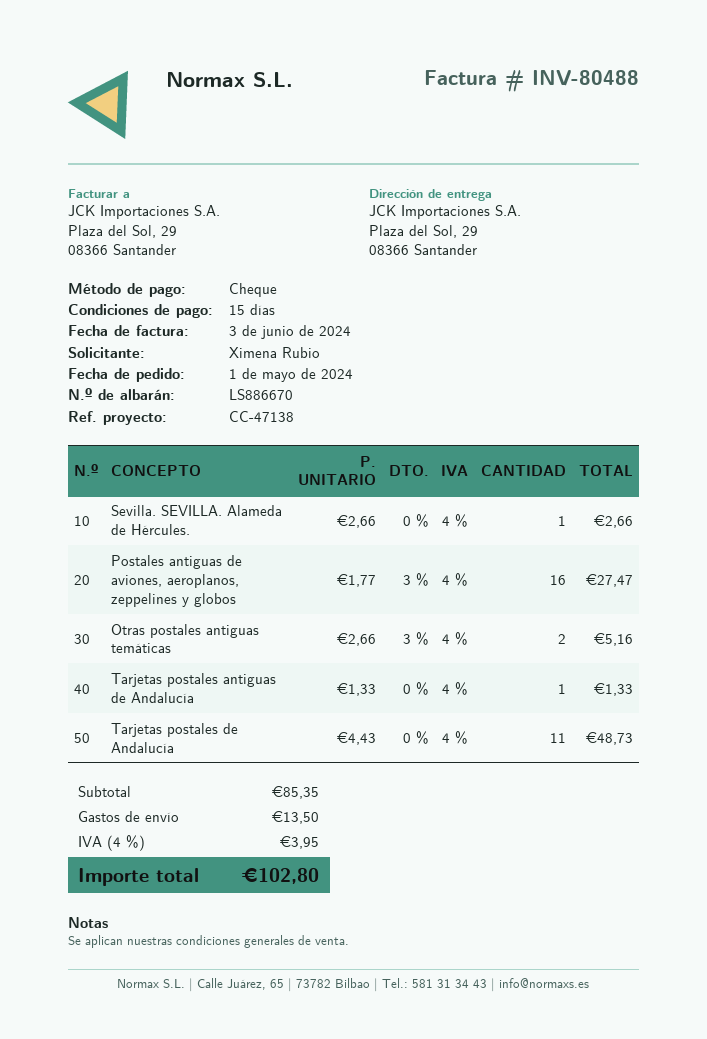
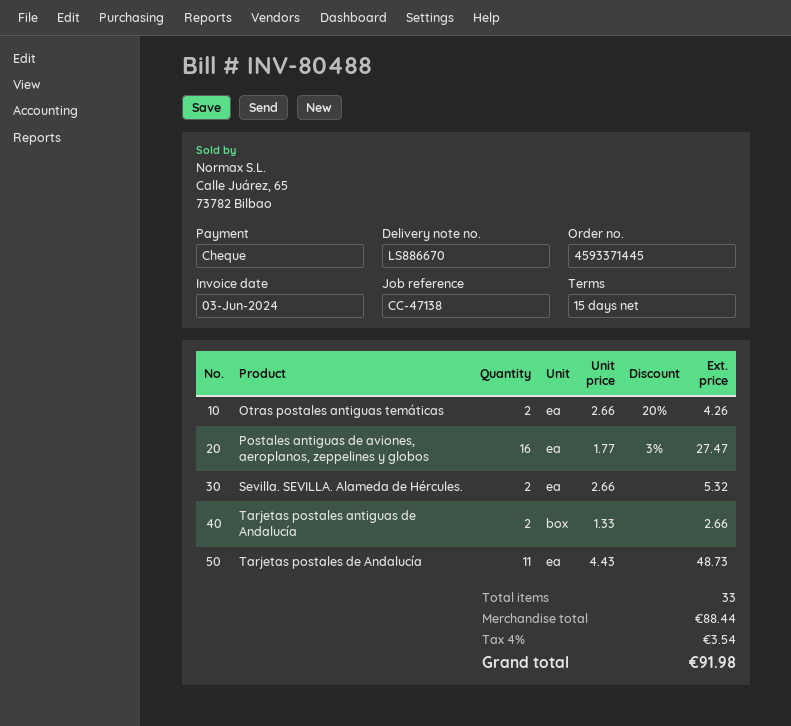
Sevilla. SEVILLA. Alameda de Hércules.: 1 x 2.66 = 2.66 -> 2 x 2.66 = 5.32
Otras postales antiguas temáticas: 2 x 2.66 - 3% = 5.16 -> 2 x 2.66 - 20% = 4.26
Tarjetas postales antiguas de Andalucía: 1 x 1.33 = 1.33 -> 2 x 1.33 = 2.66
subtotal: 85.35 -> 88.44
shipping: 13.50 -> none
tax: 4% = 3.95 -> 4% = 3.54
total: 102.80 -> 91.98

